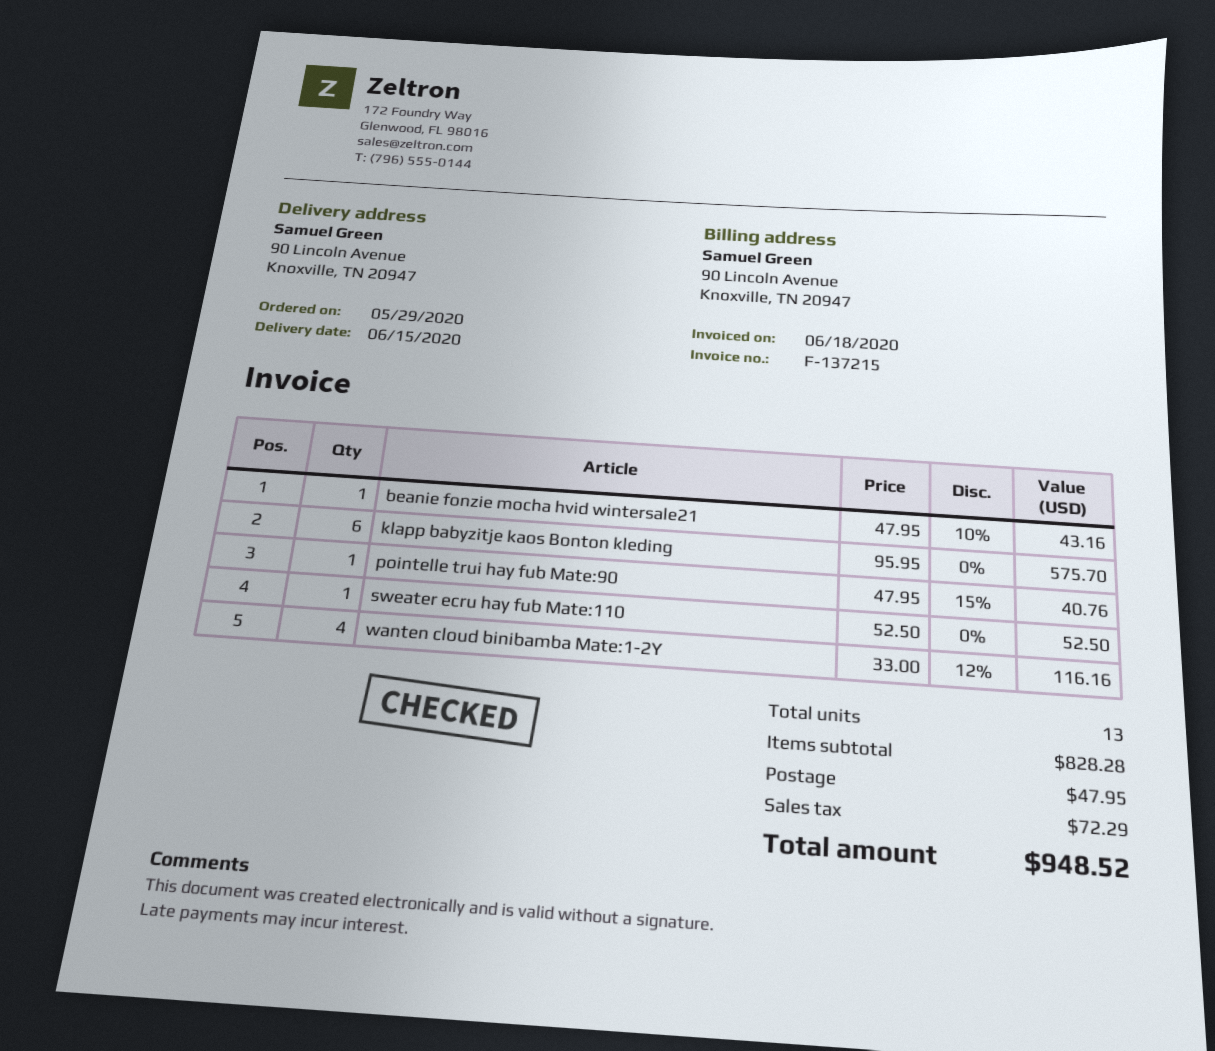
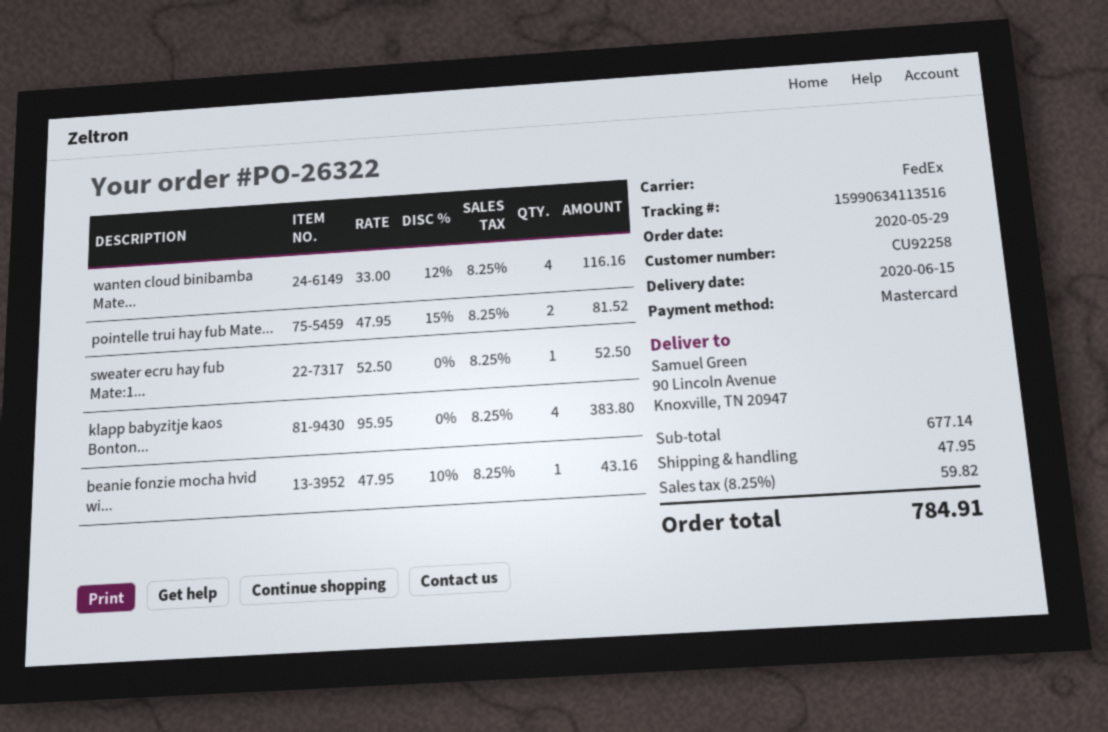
klapp babyzitje kaos Bonton kleding: 6 x 95.95 = 575.70 -> 4 x 95.95 = 383.80
pointelle trui hay fub Mate:90: 1 x 47.95 - 15% = 40.76 -> 2 x 47.95 - 15% = 81.52
subtotal: 828.28 -> 677.14
tax: 72.29 -> 59.82
total: 948.52 -> 784.91

